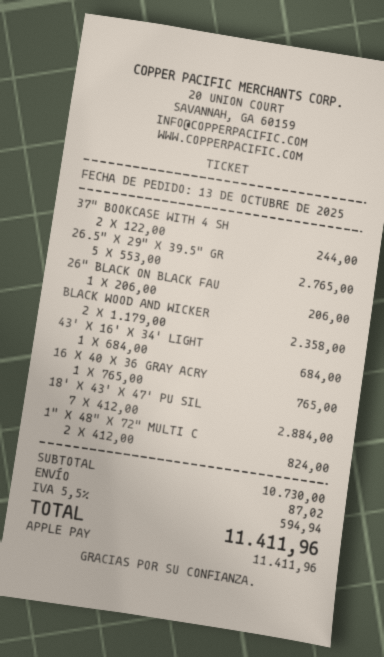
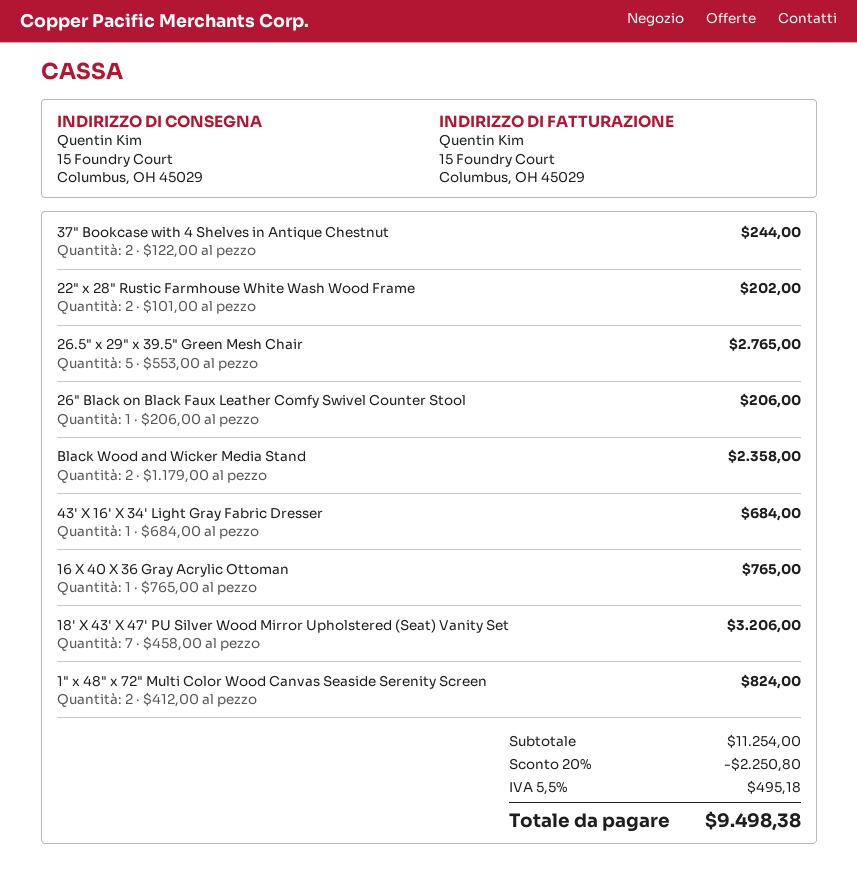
18' X 43' X 47' PU SIL: 7 x 412.00 = 2884.00 -> 7 x 458.00 = 3206.00
22" x 28" Rustic Farmhouse White Wash Wood Frame: none -> 2 x 101.00 = 202.00
subtotal: 10730.00 -> 11254.00
discount: none -> 20% = 2250.80
shipping: 87.02 -> none
tax: 5.5% = 594.94 -> 5.5% = 495.18
total: 11411.96 -> 9498.38

